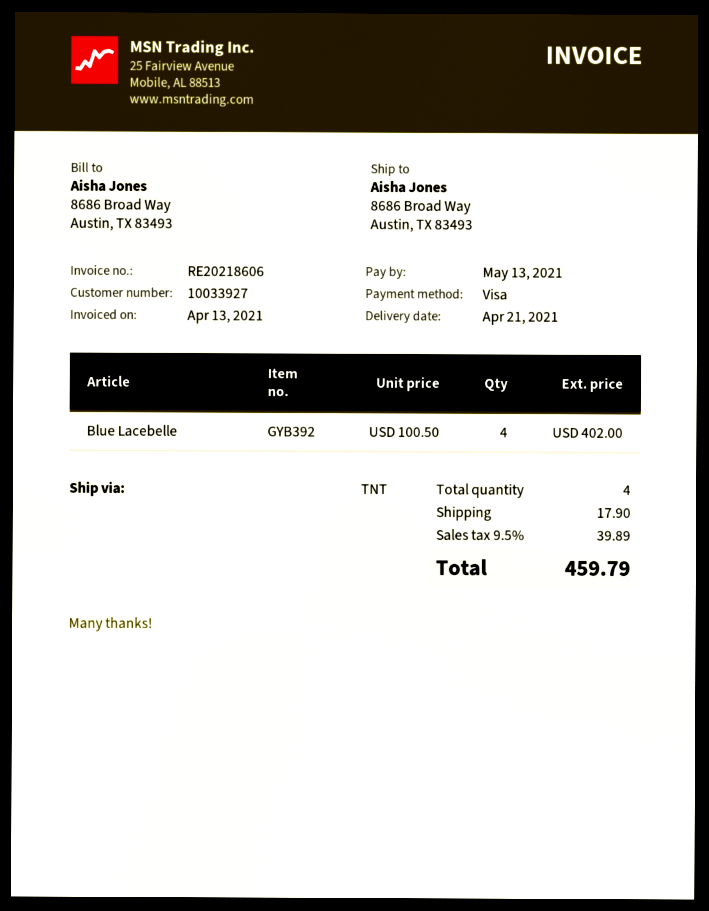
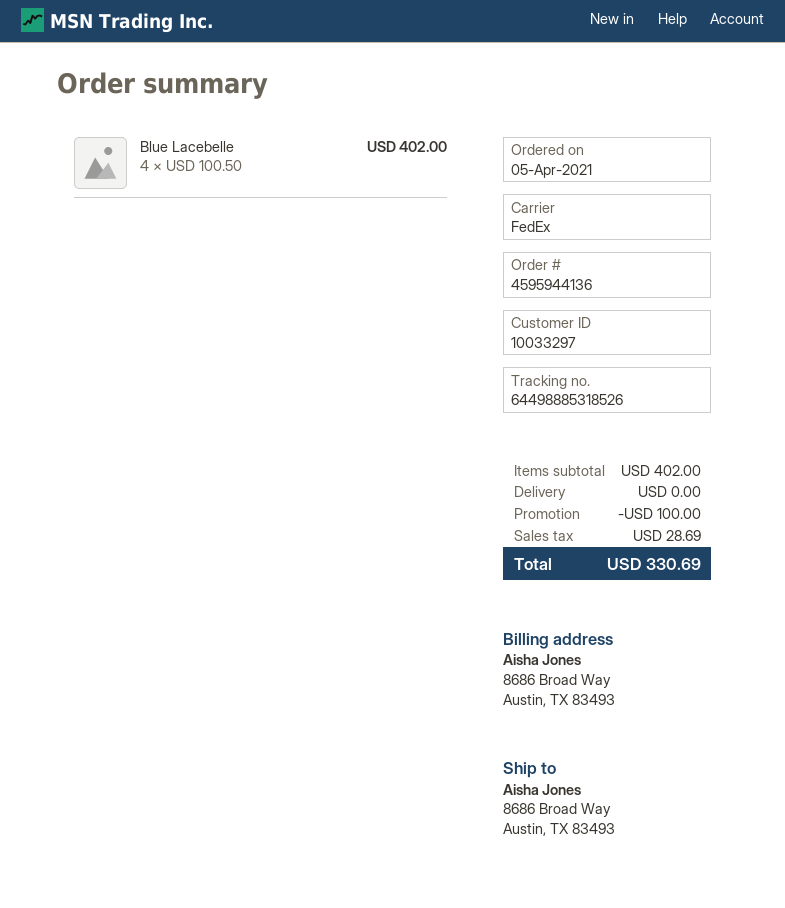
customer number: 10033927 -> 10033297
shipping method: TNT -> FedEx
discount: none -> 100.00
shipping: 17.90 -> 0.00
tax: 39.89 -> 28.69
total: 459.79 -> 330.69

